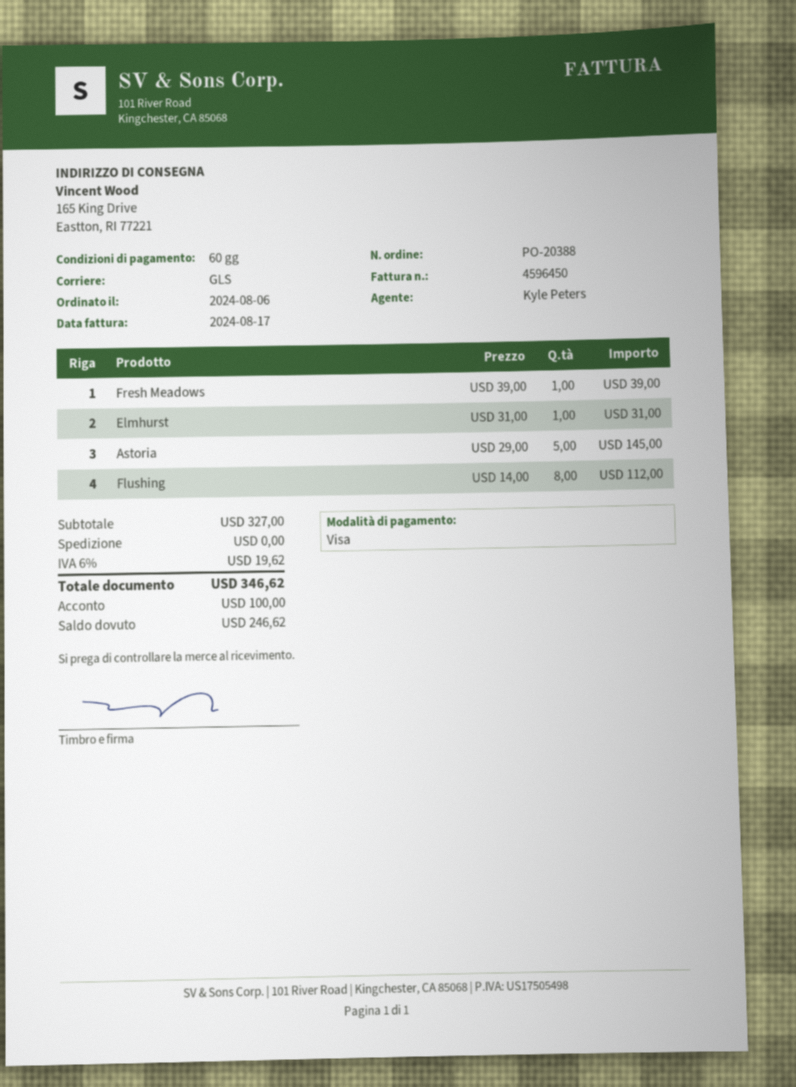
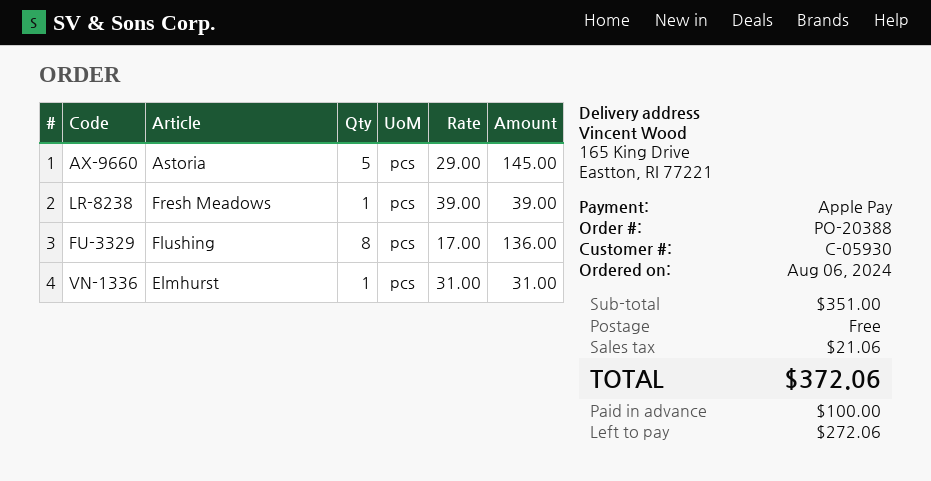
payment method: Visa -> Apple Pay
Flushing: 8 x 14.00 = 112.00 -> 8 x 17.00 = 136.00
subtotal: 327.00 -> 351.00
tax: 19.62 -> 21.06
total: 346.62 -> 372.06
balance: 246.62 -> 272.06

